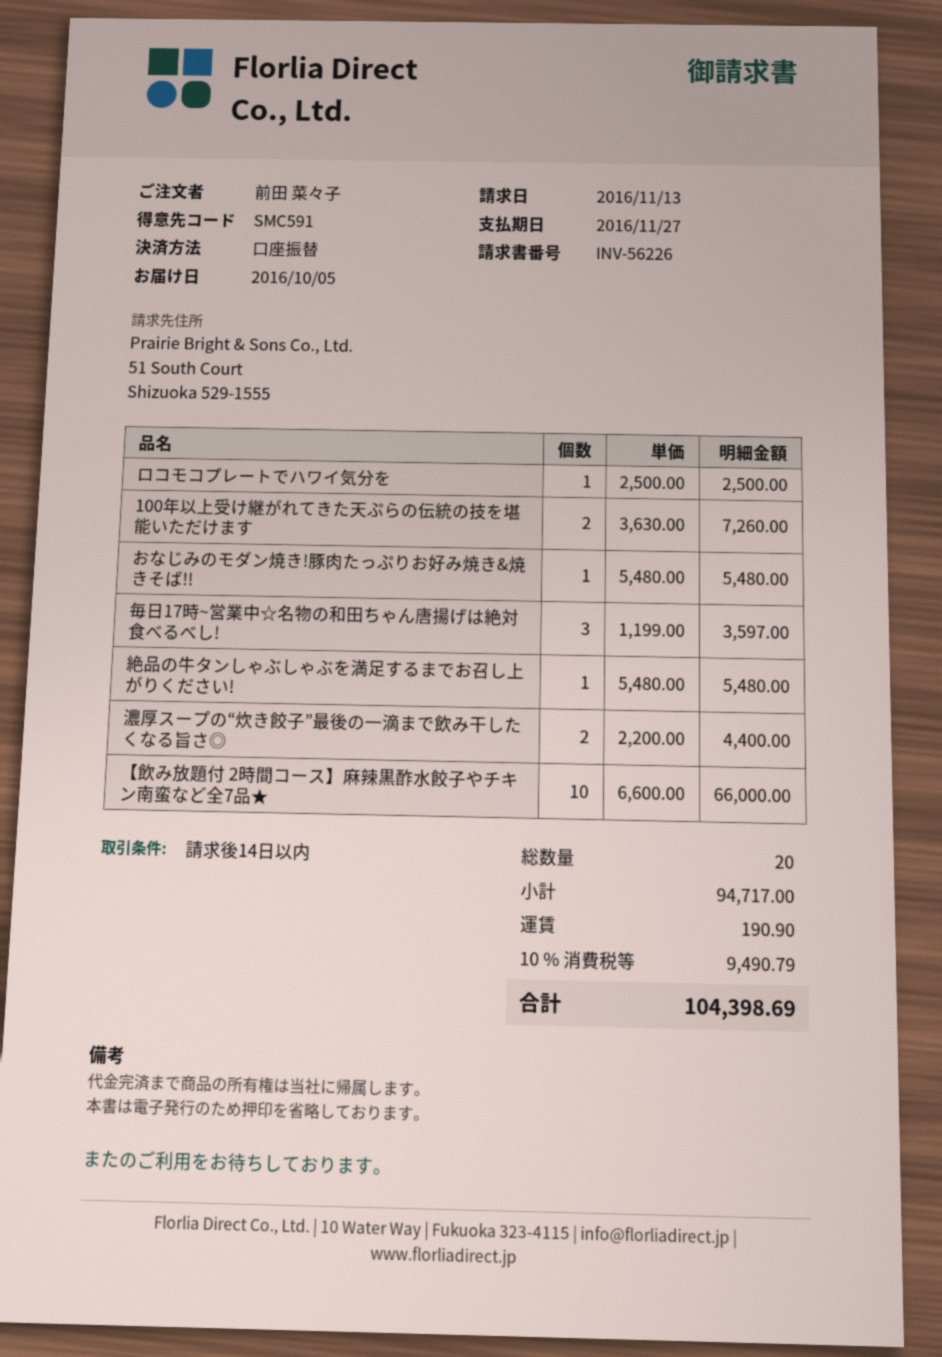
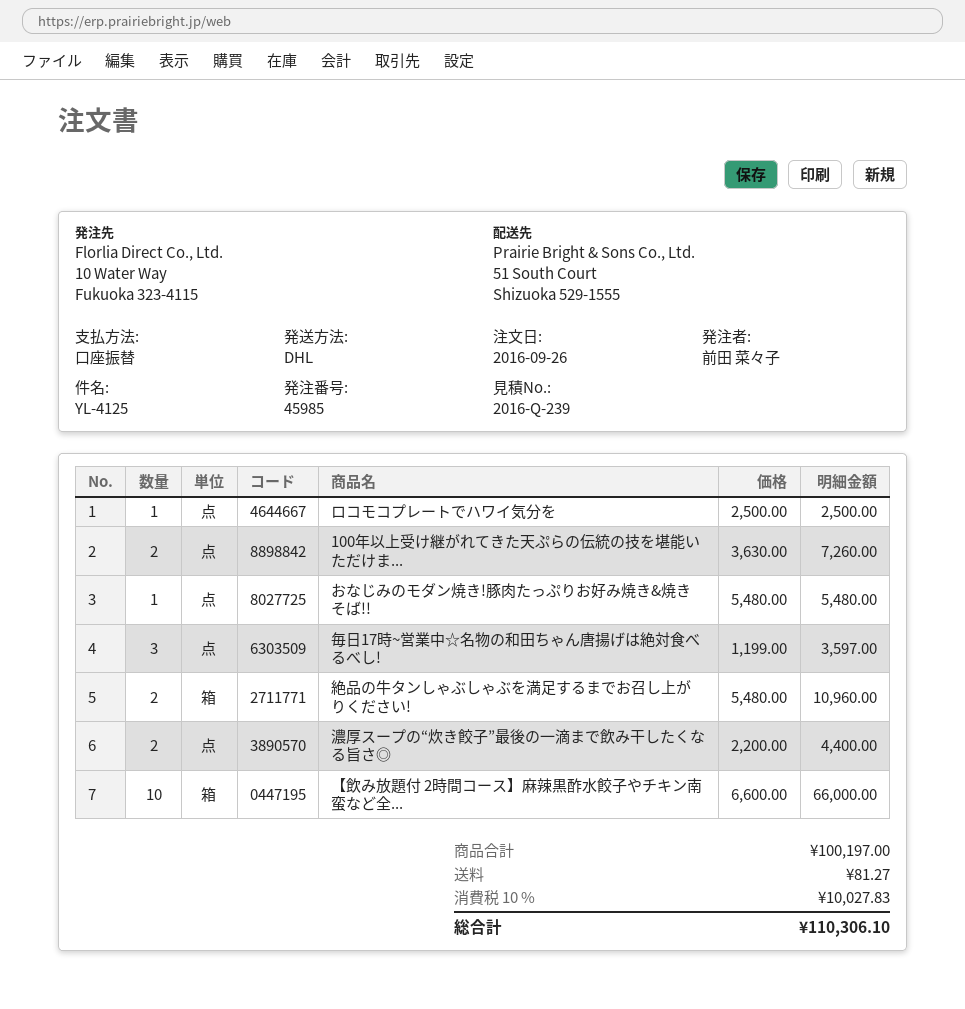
絶品の牛タンしゃぶしゃぶを満足するまでお召し上がりください!: 1 x 5480.00 = 5480.00 -> 2 x 5480.00 = 10960.00
subtotal: 94717.00 -> 100197.00
shipping: 190.90 -> 81.27
tax: 10% = 9490.79 -> 10% = 10027.83
total: 104398.69 -> 110306.10

